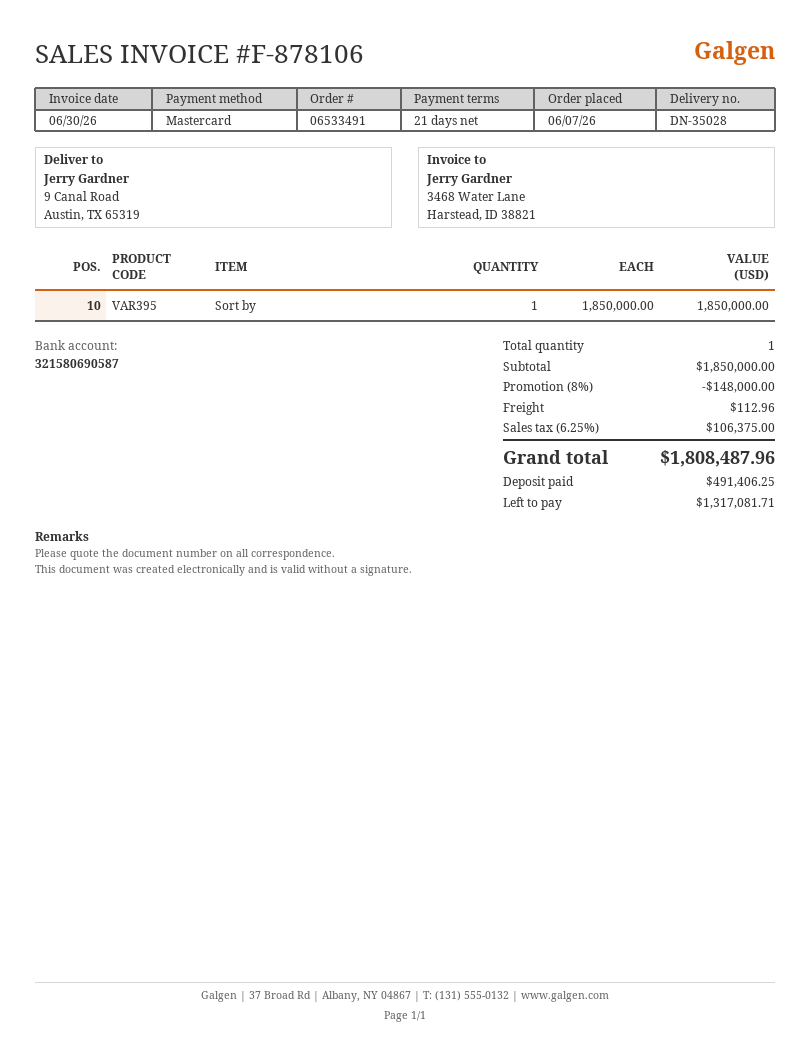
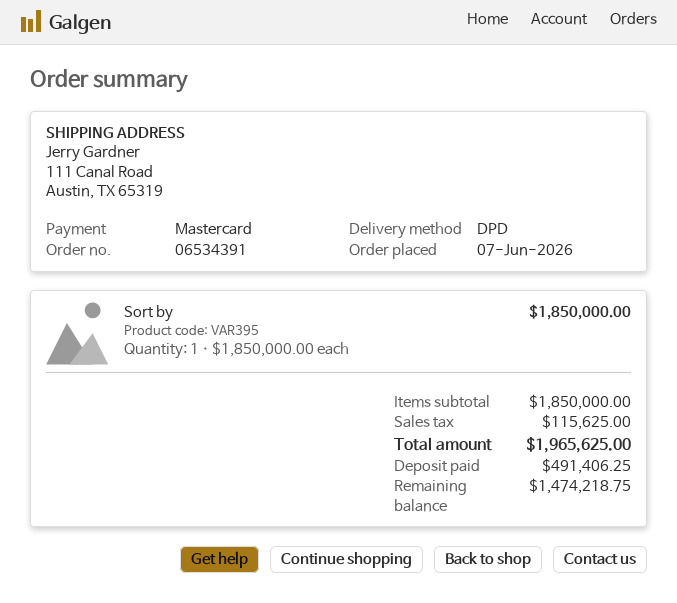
order number: 06533491 -> 06534391
ship to: 9 Canal Road, Austin, TX 65319 -> 111 Canal Road, Austin, TX 65319
discount: 8% = 148000.00 -> none
shipping: 112.96 -> none
tax: 106375.00 -> 115625.00
total: 1808487.96 -> 1965625.00
balance: 1317081.71 -> 1474218.75

